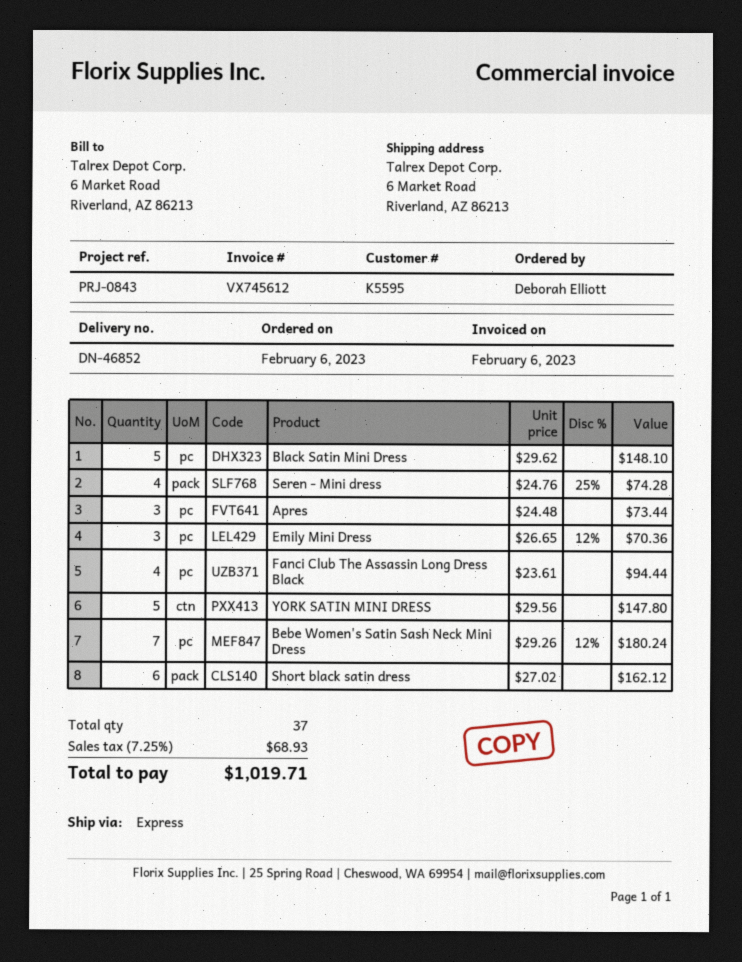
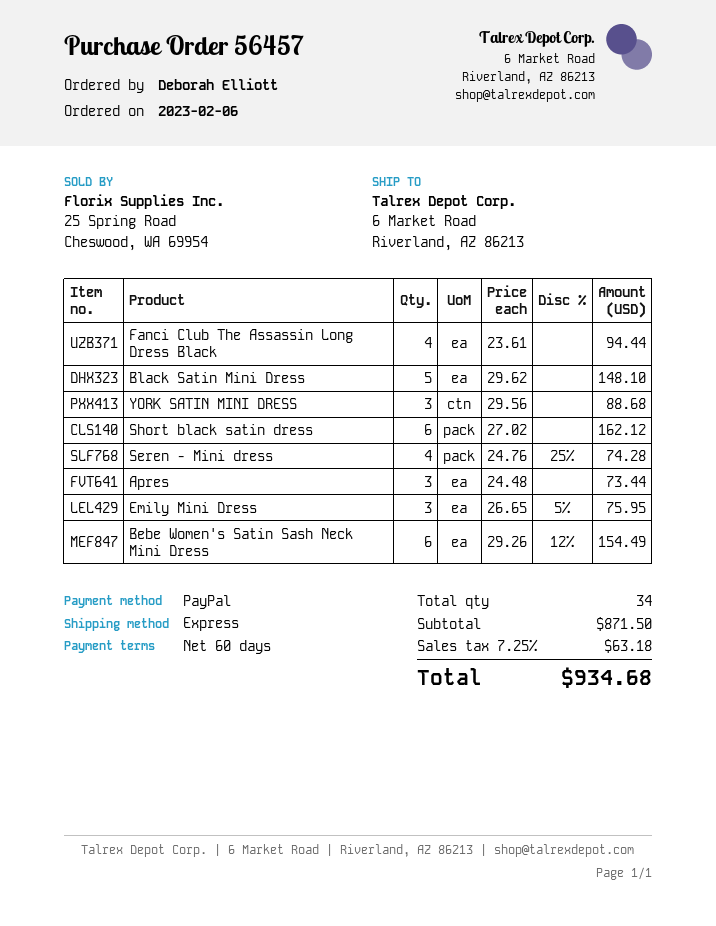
Emily Mini Dress: 3 x 26.65 - 12% = 70.36 -> 3 x 26.65 - 5% = 75.95
YORK SATIN MINI DRESS: 5 x 29.56 = 147.80 -> 3 x 29.56 = 88.68
Bebe Women's Satin Sash Neck Mini Dress: 7 x 29.26 - 12% = 180.24 -> 6 x 29.26 - 12% = 154.49
total quantity: 37 -> 34
tax: 7.25% = 68.93 -> 7.25% = 63.18
total: 1019.71 -> 934.68

